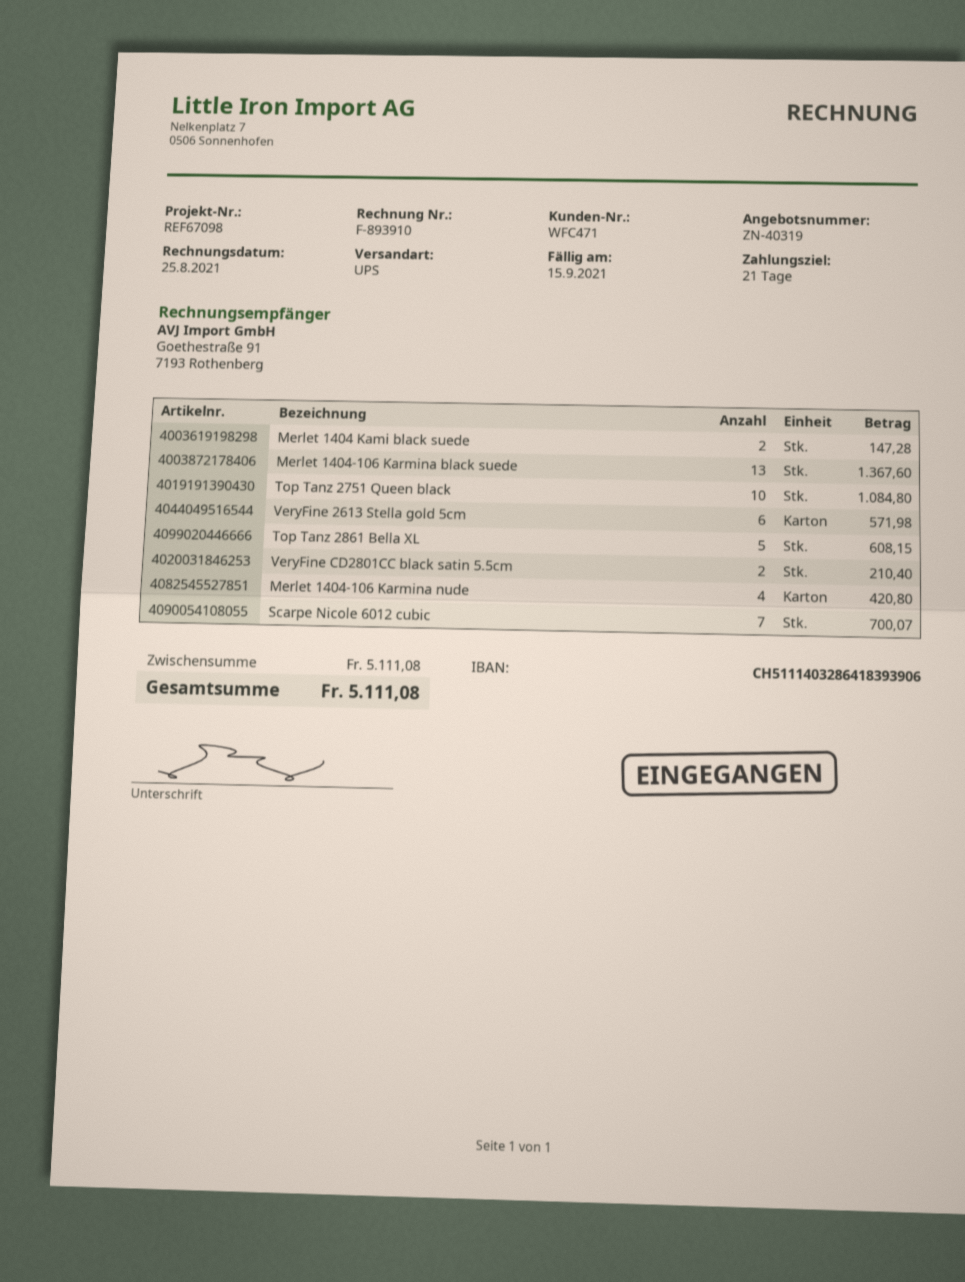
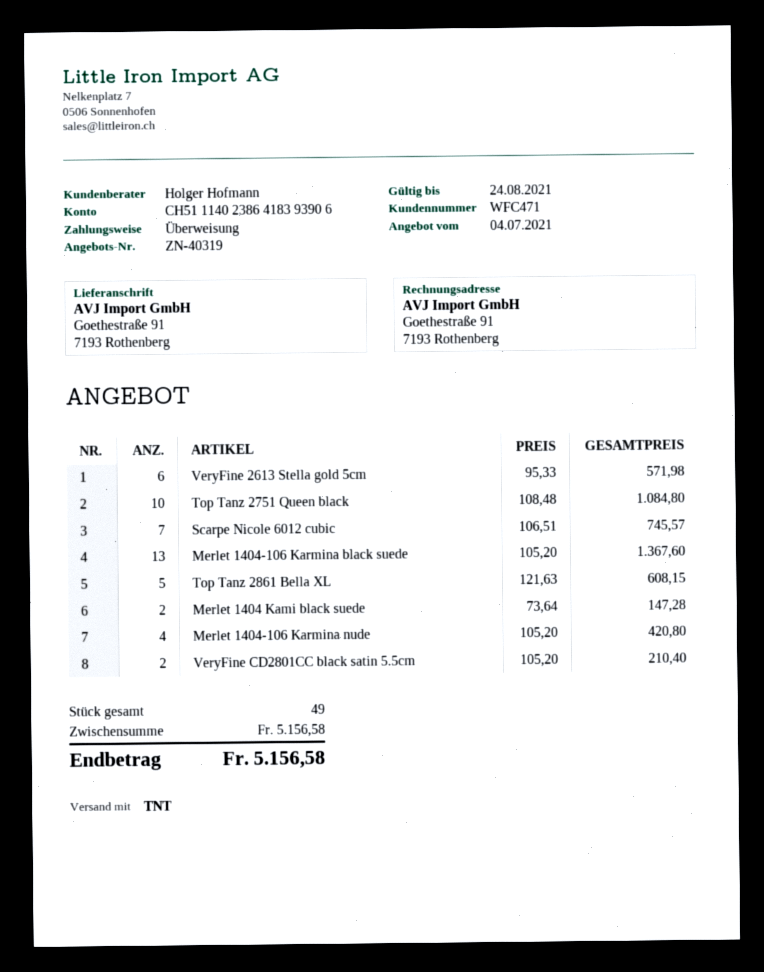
bank account: CH5111403286418393906 -> CH5111402386418393906
shipping method: UPS -> TNT
Scarpe Nicole 6012 cubic: 7 for 700.07 -> 7 for 745.57
subtotal: 5111.08 -> 5156.58
total: 5111.08 -> 5156.58

